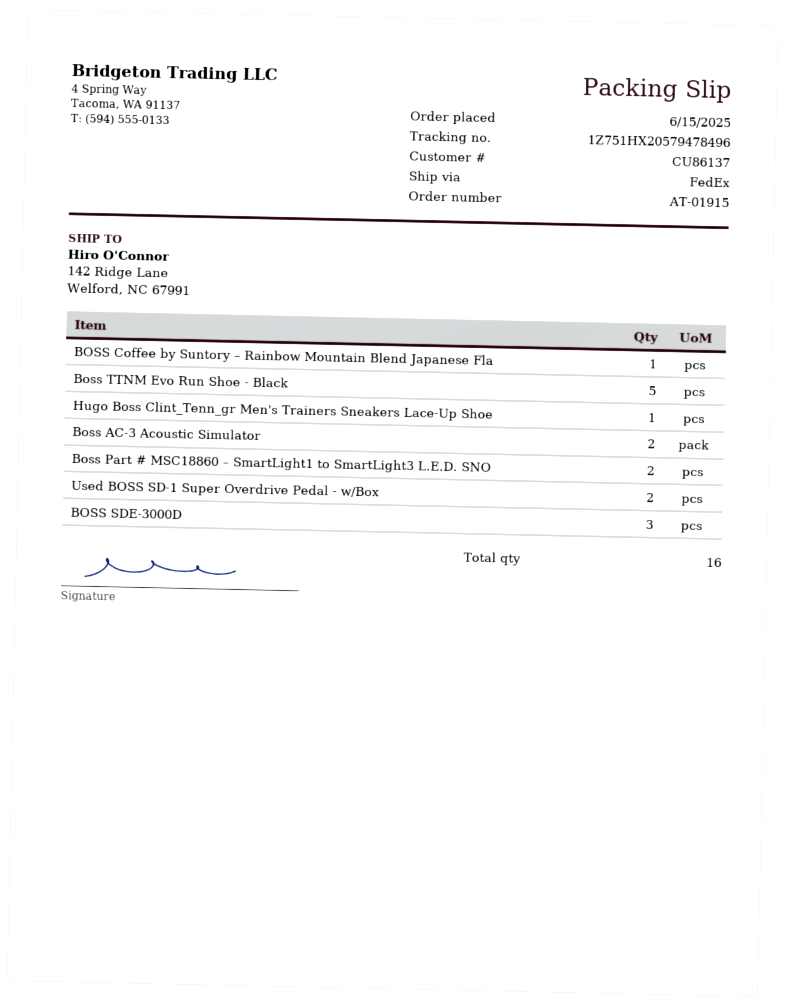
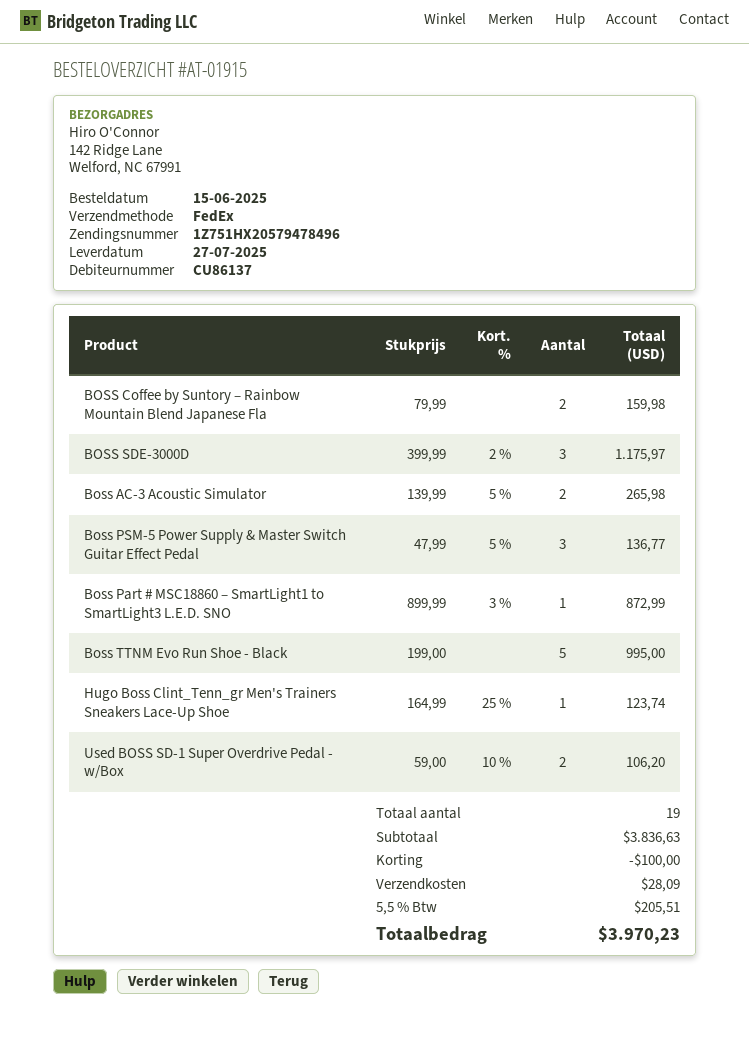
BOSS Coffee by Suntory – Rainbow Mountain Blend Japanese Fla: 1 -> 2
Boss Part # MSC18860 – SmartLight1 to SmartLight3 L.E.D. SNO: 2 -> 1
Boss PSM-5 Power Supply & Master Switch Guitar Effect Pedal: none -> 3
total quantity: 16 -> 19

